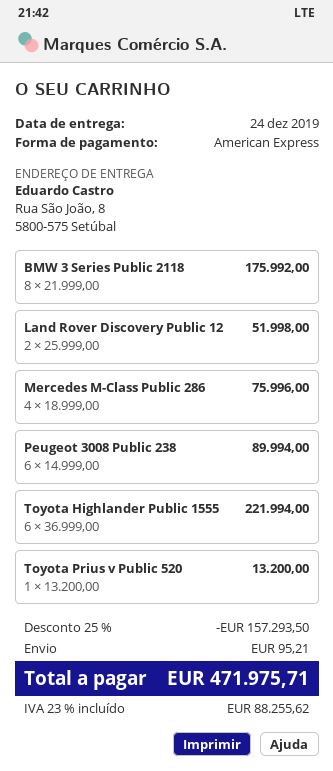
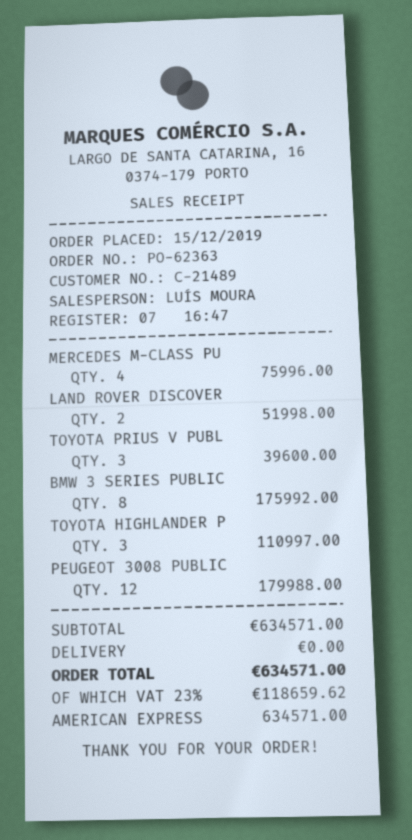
Peugeot 3008 Public 238: 6 for 89994.00 -> 12 for 179988.00
Toyota Highlander Public 1555: 6 for 221994.00 -> 3 for 110997.00
Toyota Prius v Public 520: 1 for 13200.00 -> 3 for 39600.00
discount: 25% = 157293.50 -> none
shipping: 95.21 -> 0.00
tax: 23% = 88255.62 -> 23% = 118659.62
total: 471975.71 -> 634571.00

